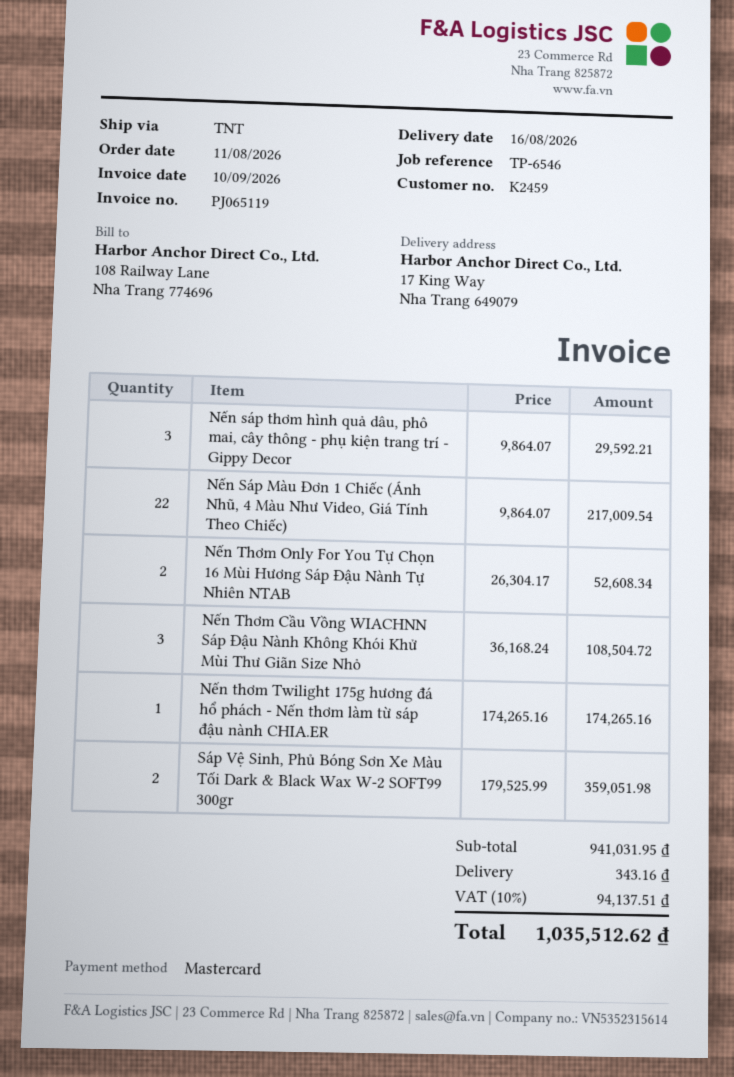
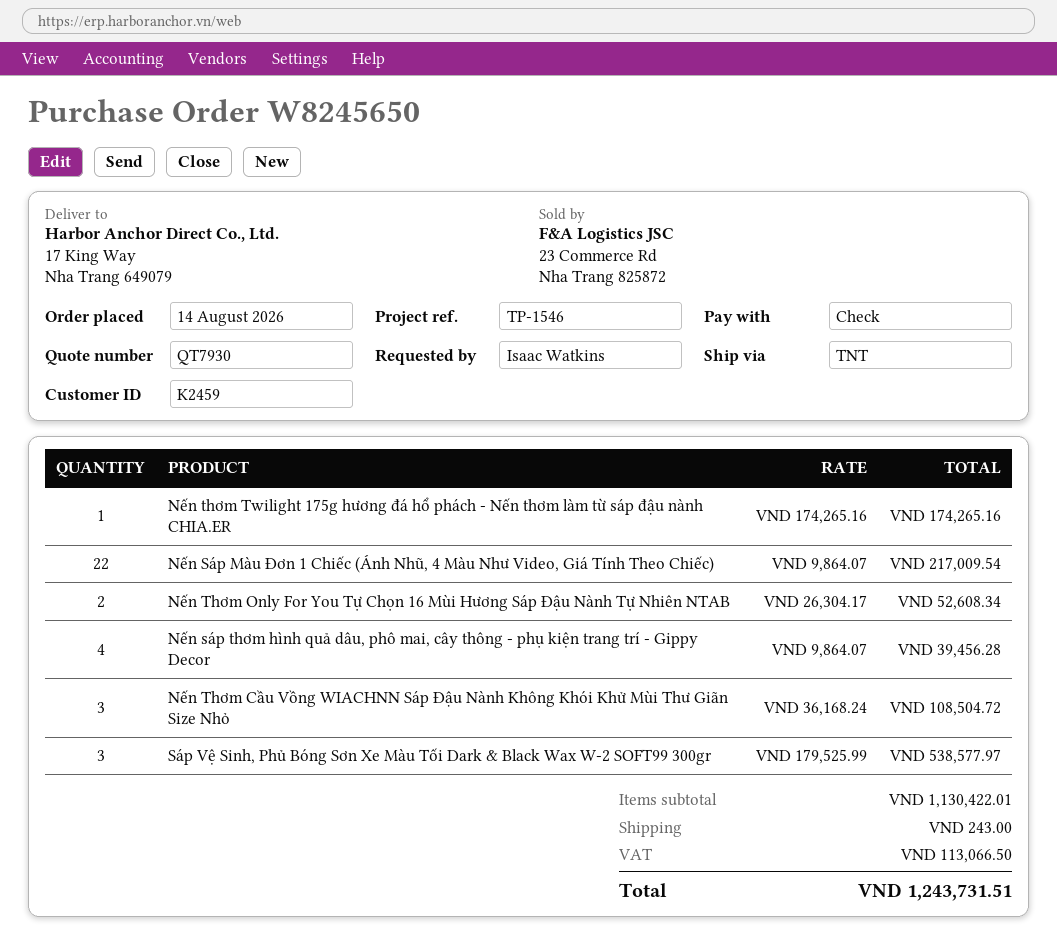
order date: 2026-08-11 -> 2026-08-14
reference: TP-6546 -> TP-1546
payment method: Mastercard -> cheque
Nến sáp thơm hình quả dâu, phô mai, cây thông - phụ kiện trang trí - Gippy Decor: 3 x 9864.07 = 29592.21 -> 4 x 9864.07 = 39456.28
Sáp Vệ Sinh, Phủ Bóng Sơn Xe Màu Tối Dark & Black Wax W-2 SOFT99 300gr: 2 x 179525.99 = 359051.98 -> 3 x 179525.99 = 538577.97
subtotal: 941031.95 -> 1130422.01
shipping: 343.16 -> 243.00
tax: 94137.51 -> 113066.50
total: 1035512.62 -> 1243731.51

